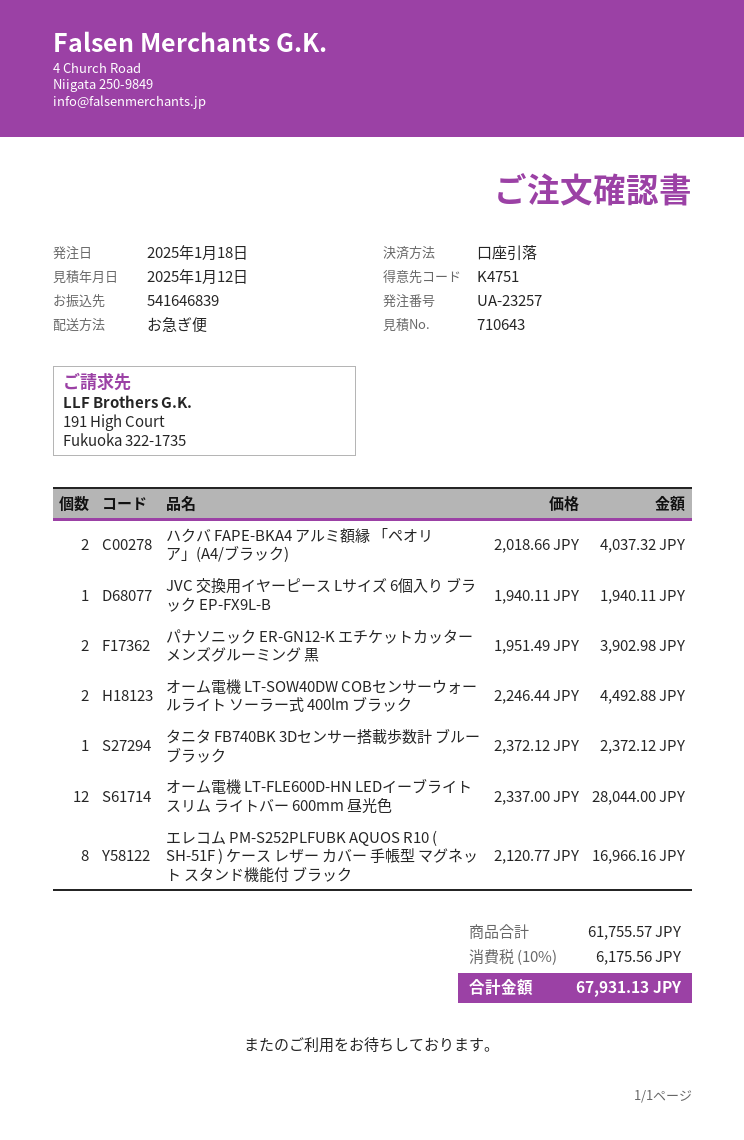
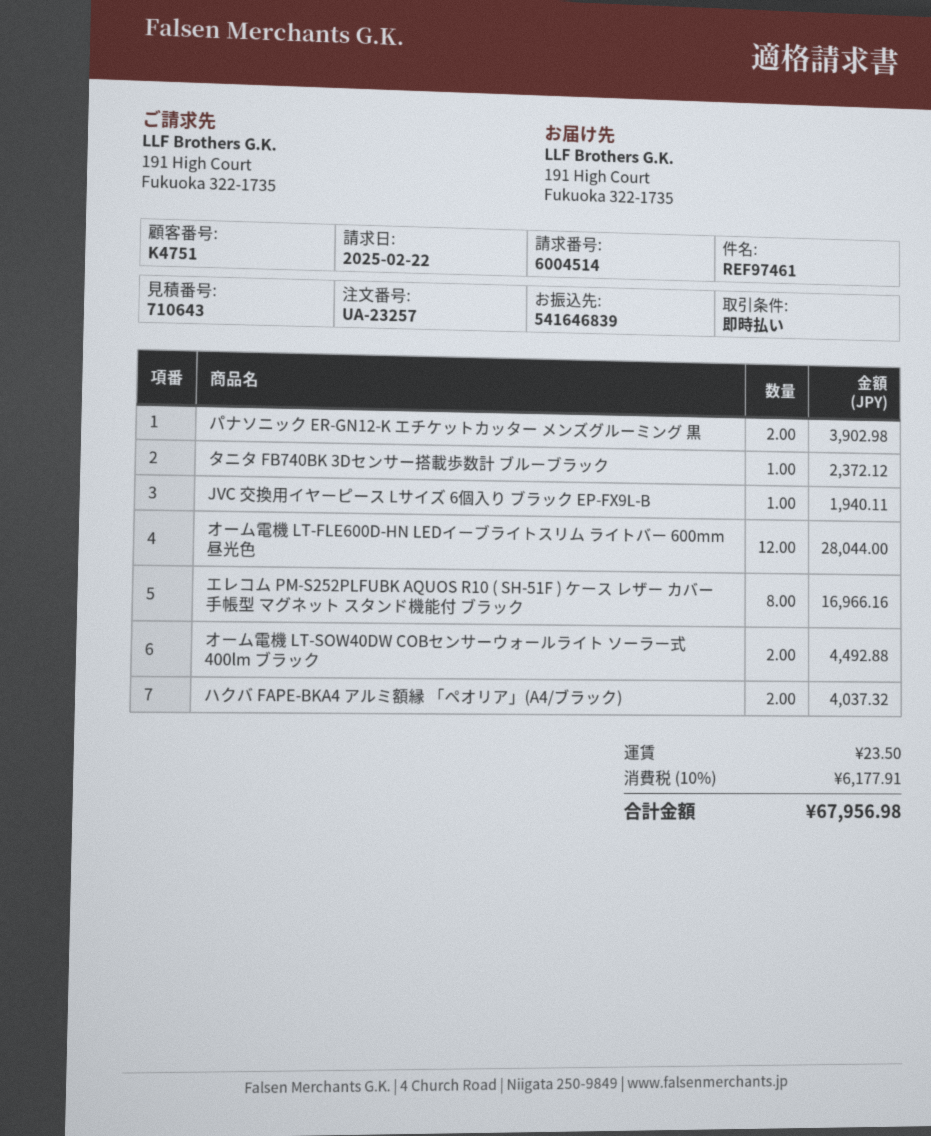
shipping: none -> 23.50
tax: 10% = 6175.56 -> 10% = 6177.91
total: 67931.13 -> 67956.98

